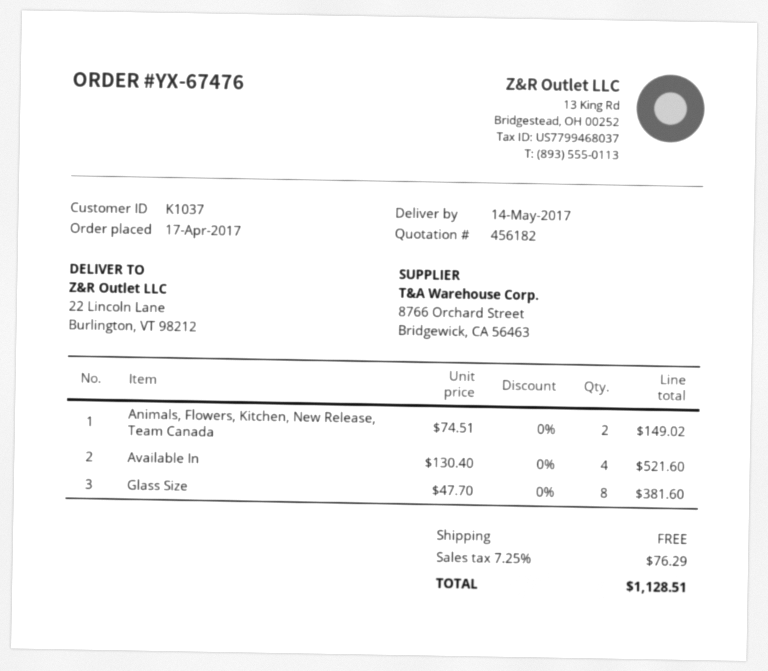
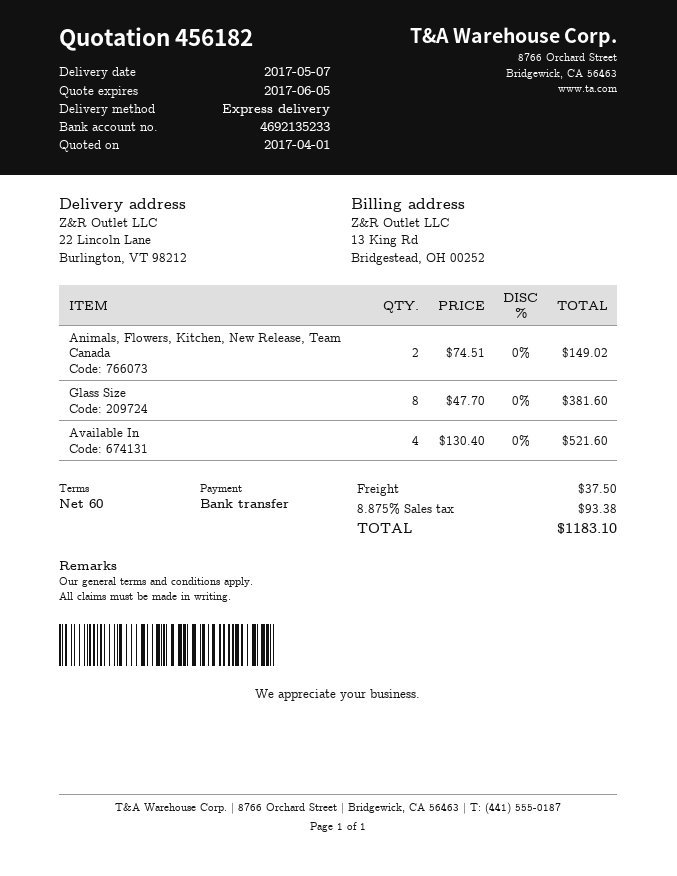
delivery date: 2017-05-14 -> 2017-05-07
shipping: 0.00 -> 37.50
tax: 7.25% = 76.29 -> 8.875% = 93.38
total: 1128.51 -> 1183.10

